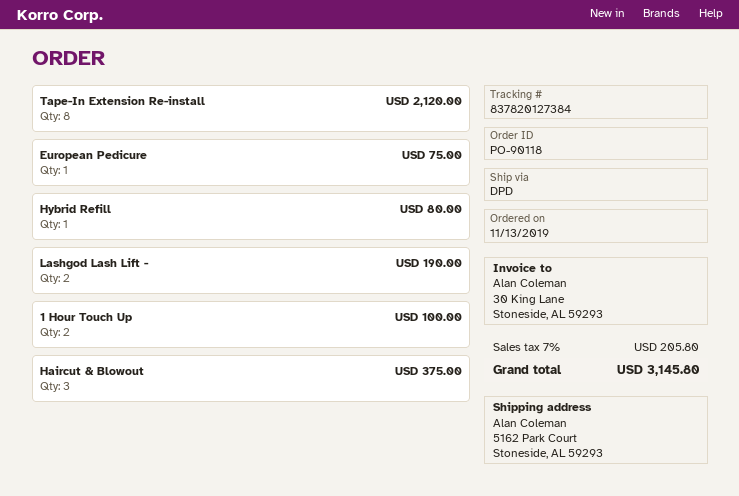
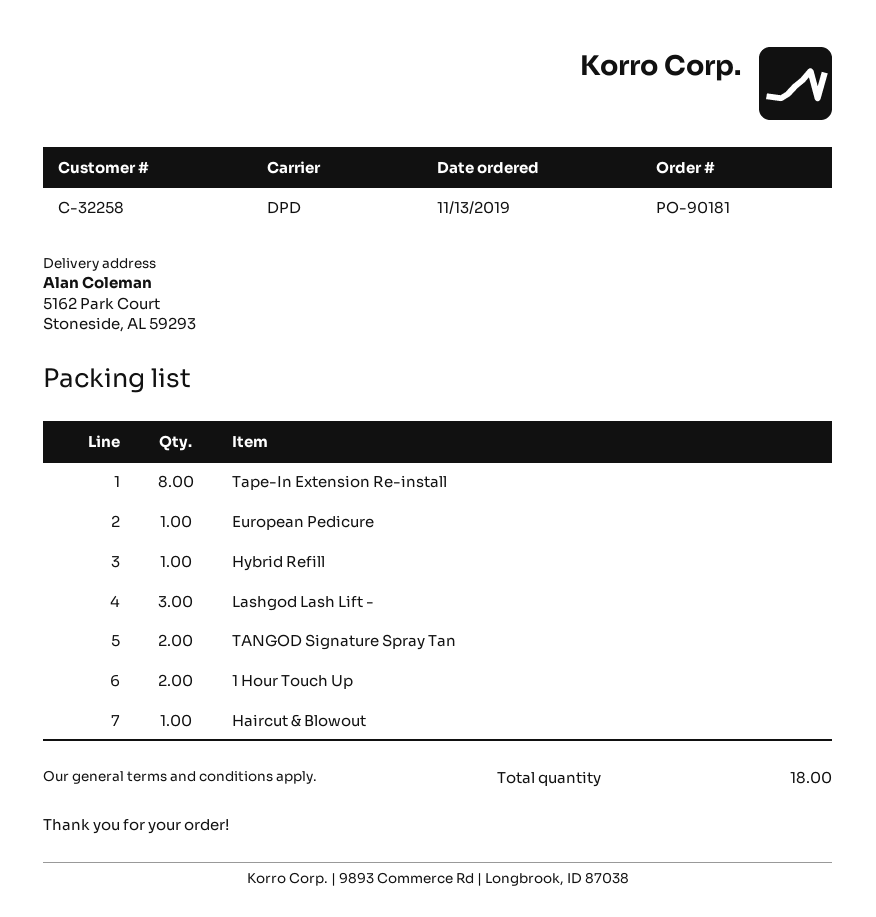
order number: PO-90118 -> PO-90181
Lashgod Lash Lift -: 2 -> 3
Haircut & Blowout: 3 -> 1
TANGOD Signature Spray Tan: none -> 2

